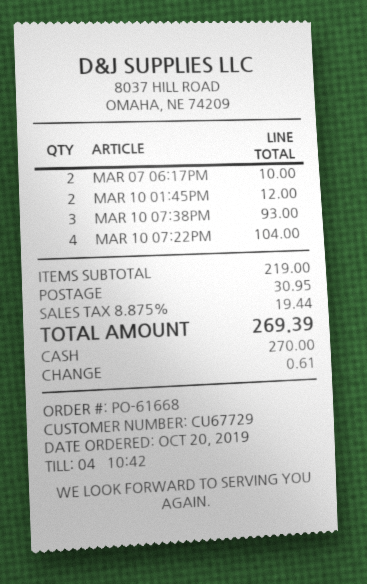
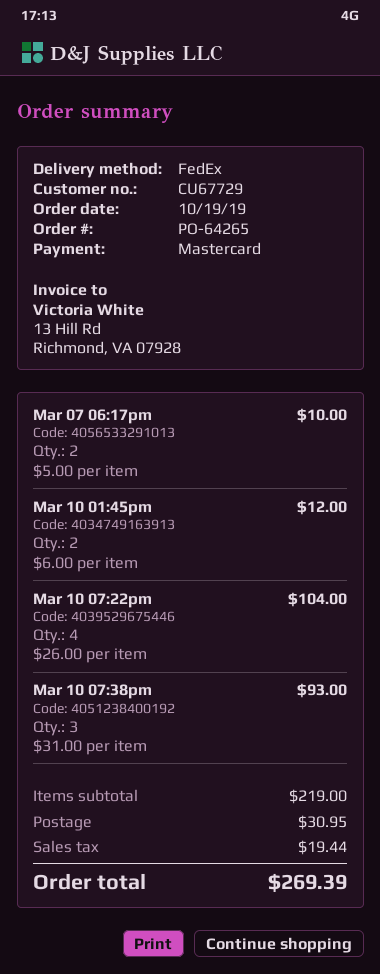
order number: PO-61668 -> PO-64265
order date: 2019-10-20 -> 2019-10-19
payment method: cash -> Mastercard

